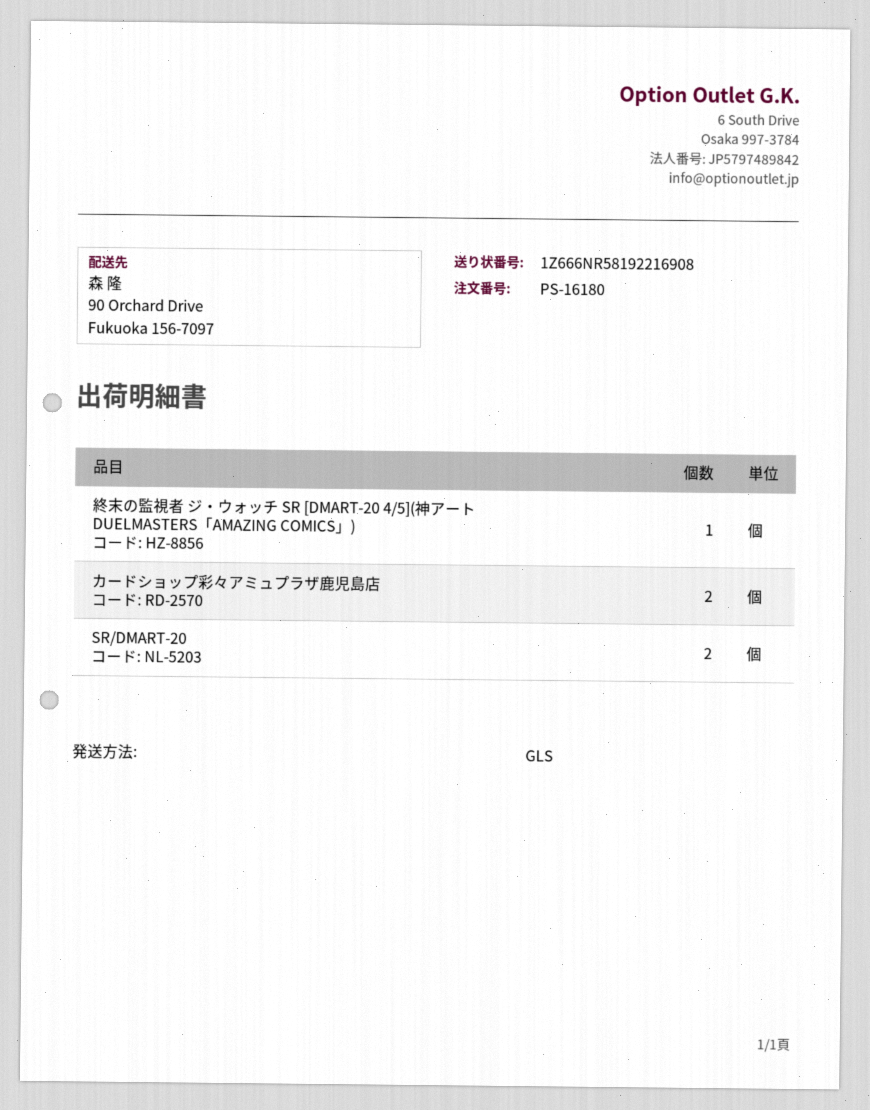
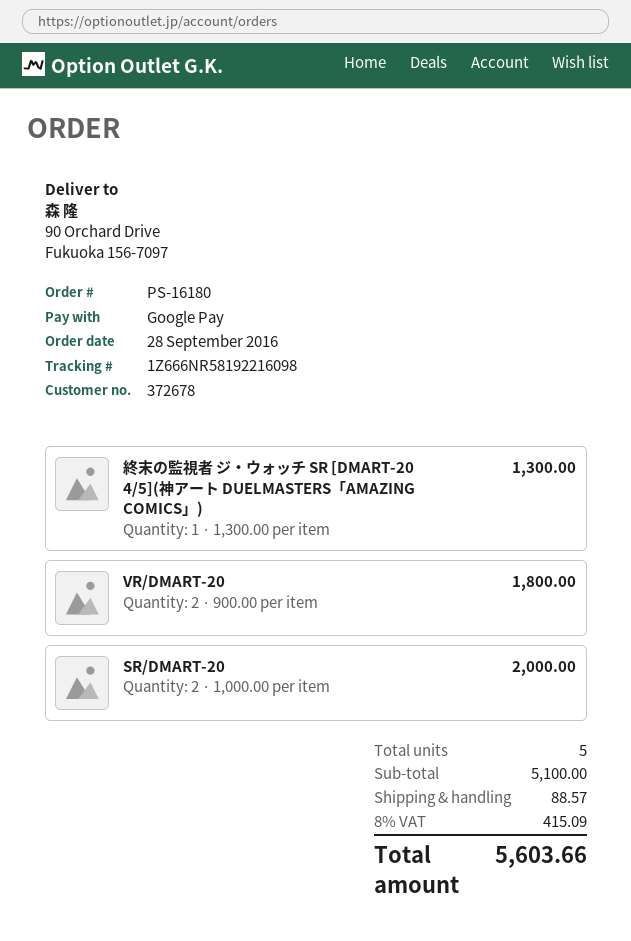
tracking number: 1Z666NR58192216908 -> 1Z666NR58192216098
カードショップ彩々アミュプラザ鹿児島店: 2 -> none
VR/DMART-20: none -> 2

